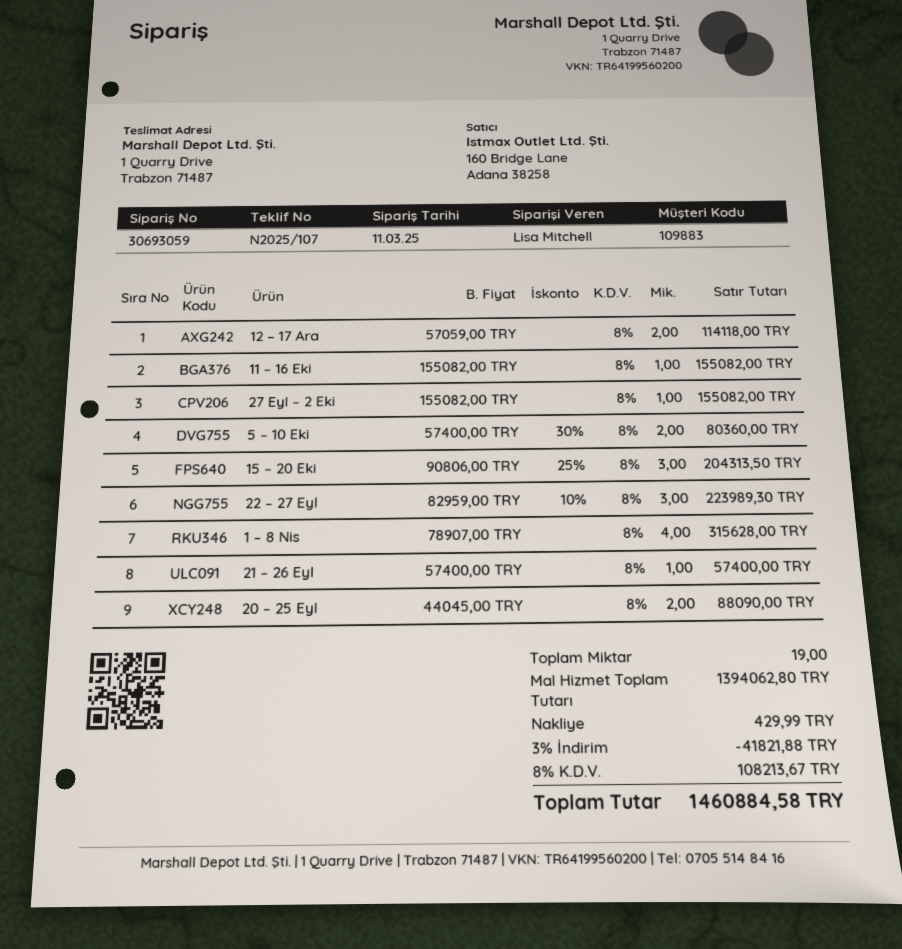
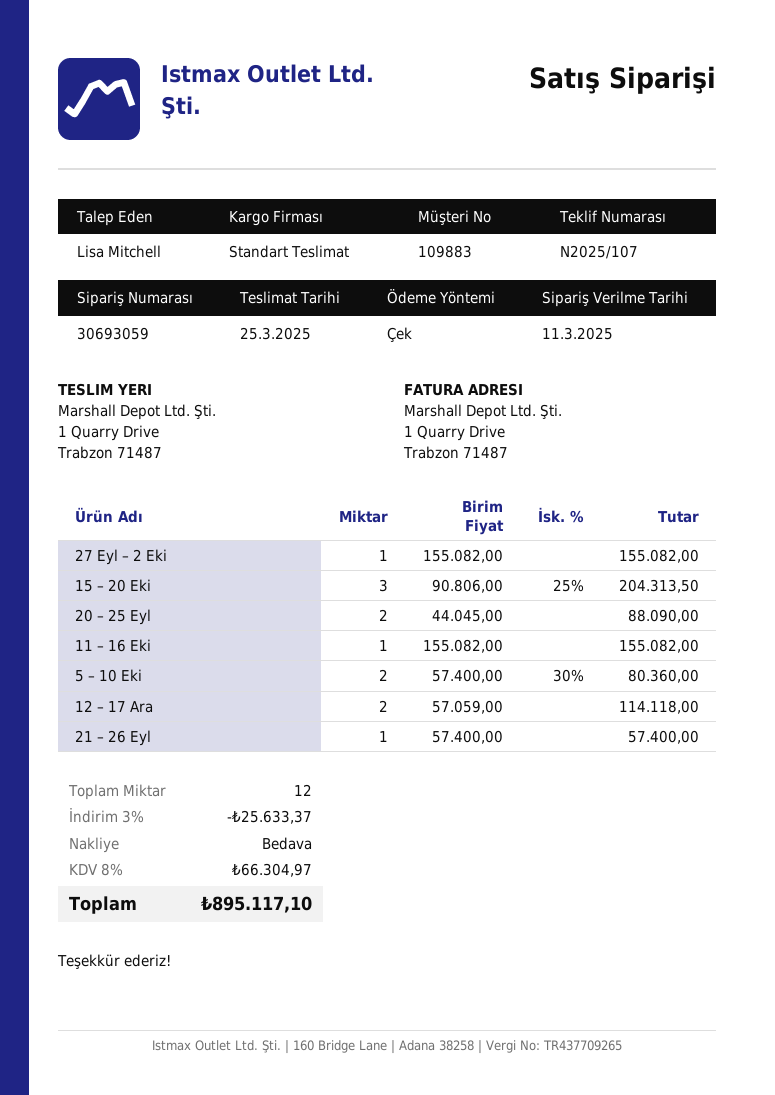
22 – 27 Eyl: 3 x 82959.00 - 10% = 223989.30 -> none
1 – 8 Nis: 4 x 78907.00 = 315628.00 -> none
total quantity: 19 -> 12
discount: 3% = 41821.88 -> 3% = 25633.37
shipping: 429.99 -> 0.00
tax: 8% = 108213.67 -> 8% = 66304.97
total: 1460884.58 -> 895117.10

